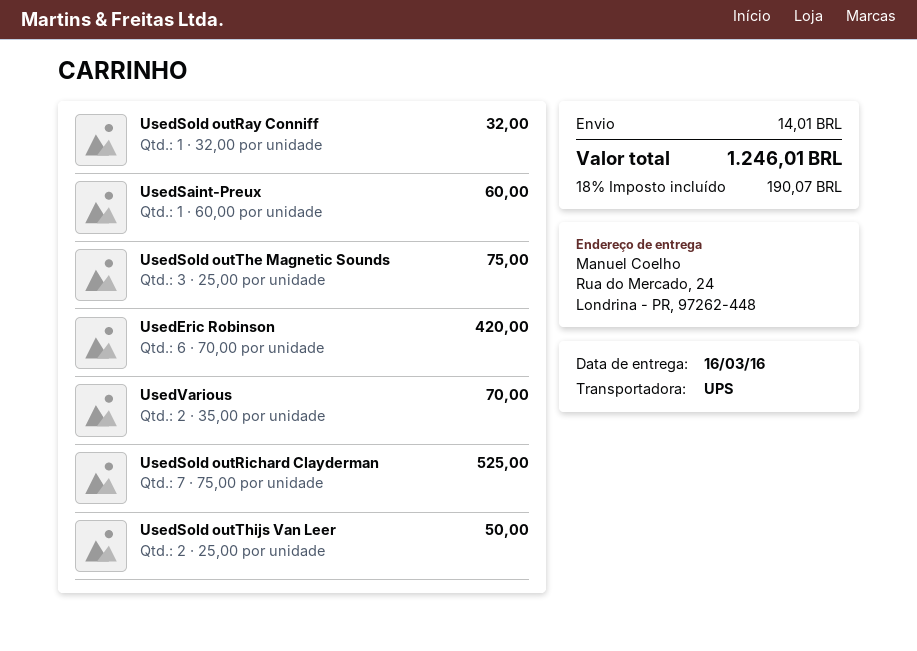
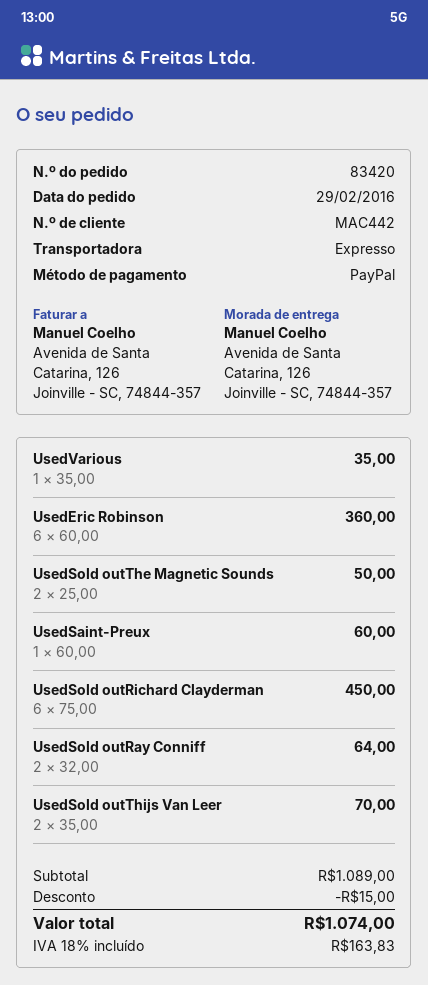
shipping method: UPS -> express
ship to: Rua do Mercado, 24, Londrina - PR, 97262-448 -> Avenida de Santa Catarina, 126, Joinville - SC, 74844-357
UsedSold outRay Conniff: 1 x 32.00 = 32.00 -> 2 x 32.00 = 64.00
UsedSold outThe Magnetic Sounds: 3 x 25.00 = 75.00 -> 2 x 25.00 = 50.00
UsedEric Robinson: 6 x 70.00 = 420.00 -> 6 x 60.00 = 360.00
UsedVarious: 2 x 35.00 = 70.00 -> 1 x 35.00 = 35.00
UsedSold outRichard Clayderman: 7 x 75.00 = 525.00 -> 6 x 75.00 = 450.00
UsedSold outThijs Van Leer: 2 x 25.00 = 50.00 -> 2 x 35.00 = 70.00
discount: none -> 15.00
shipping: 14.01 -> none
tax: 18% = 190.07 -> 18% = 163.83
total: 1246.01 -> 1074.00

